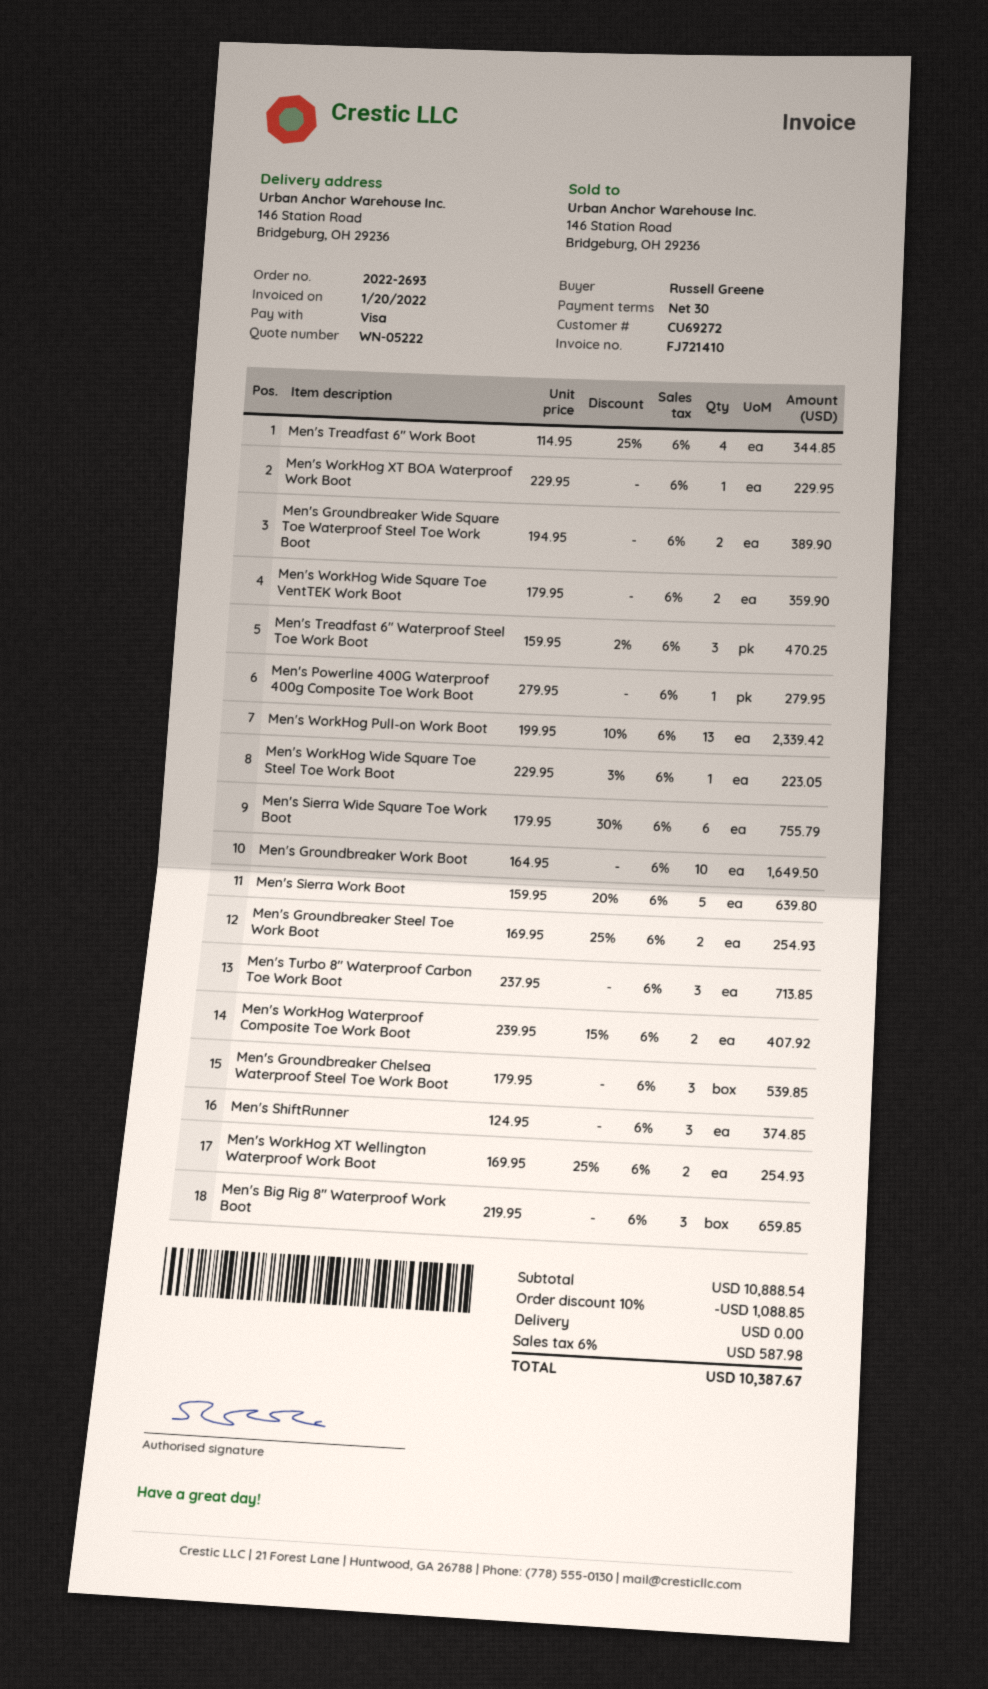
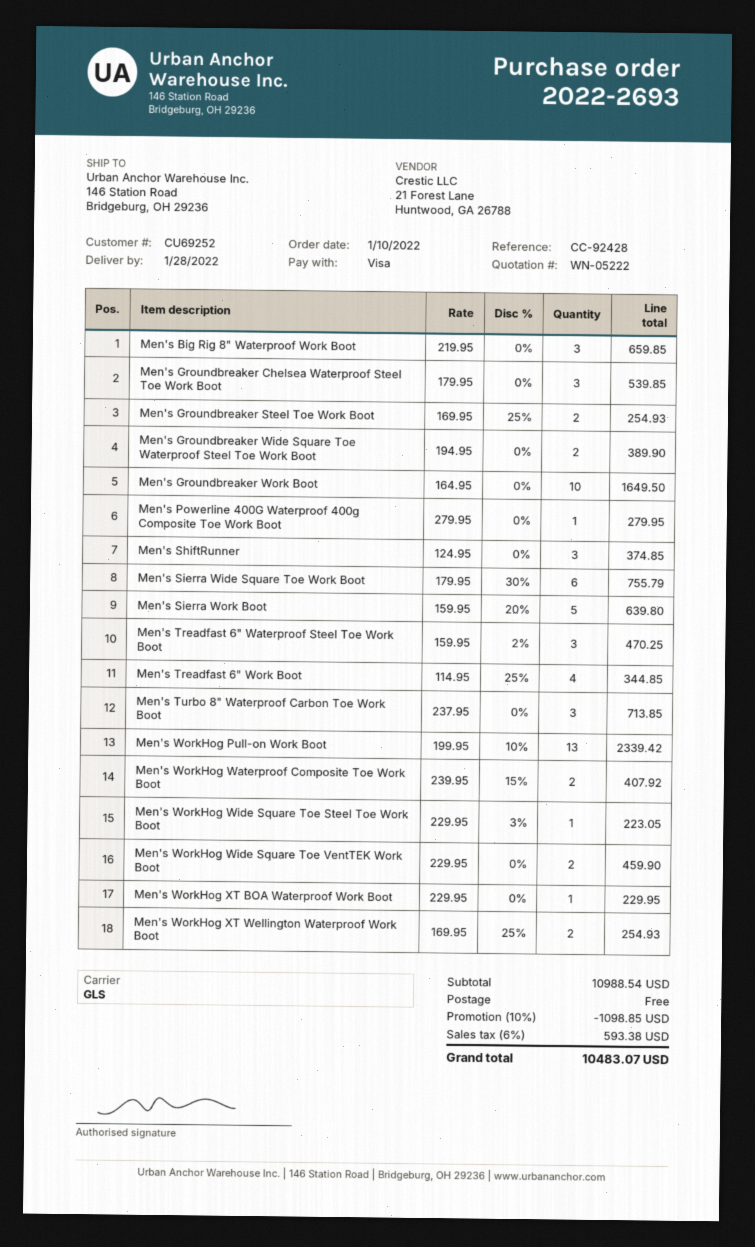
customer number: CU69272 -> CU69252
Men's WorkHog Wide Square Toe VentTEK Work Boot: 2 x 179.95 = 359.90 -> 2 x 229.95 = 459.90
subtotal: 10888.54 -> 10988.54
discount: 10% = 1088.85 -> 10% = 1098.85
tax: 6% = 587.98 -> 6% = 593.38
total: 10387.67 -> 10483.07

